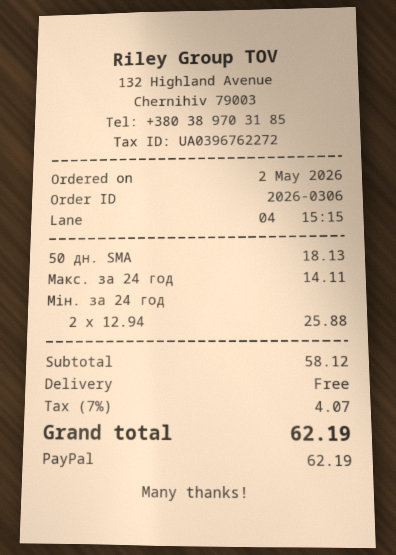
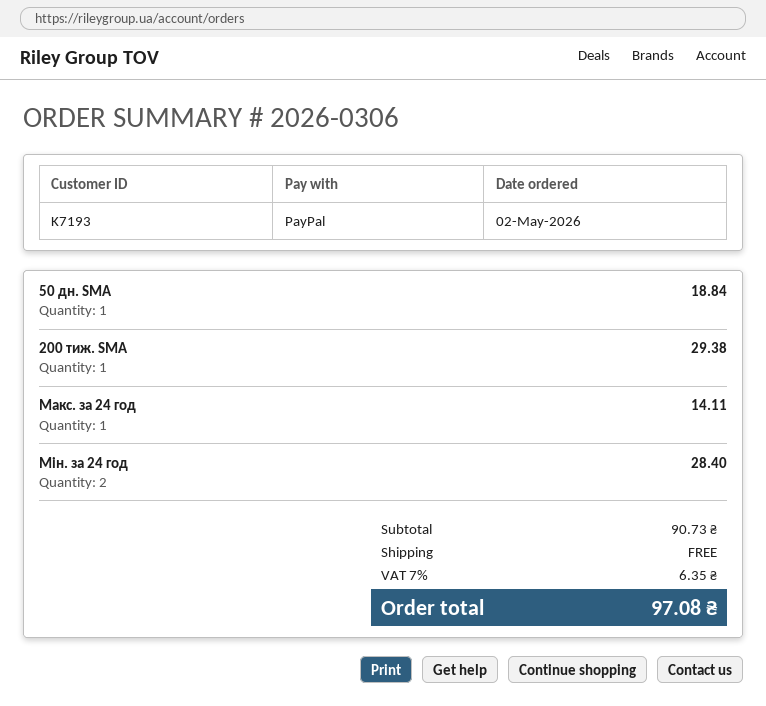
50 дн. SMA: 1 for 18.13 -> 1 for 18.84
Мін. за 24 год: 2 for 25.88 -> 2 for 28.40
200 тиж. SMA: none -> 1 for 29.38
subtotal: 58.12 -> 90.73
tax: 7% = 4.07 -> 7% = 6.35
total: 62.19 -> 97.08

